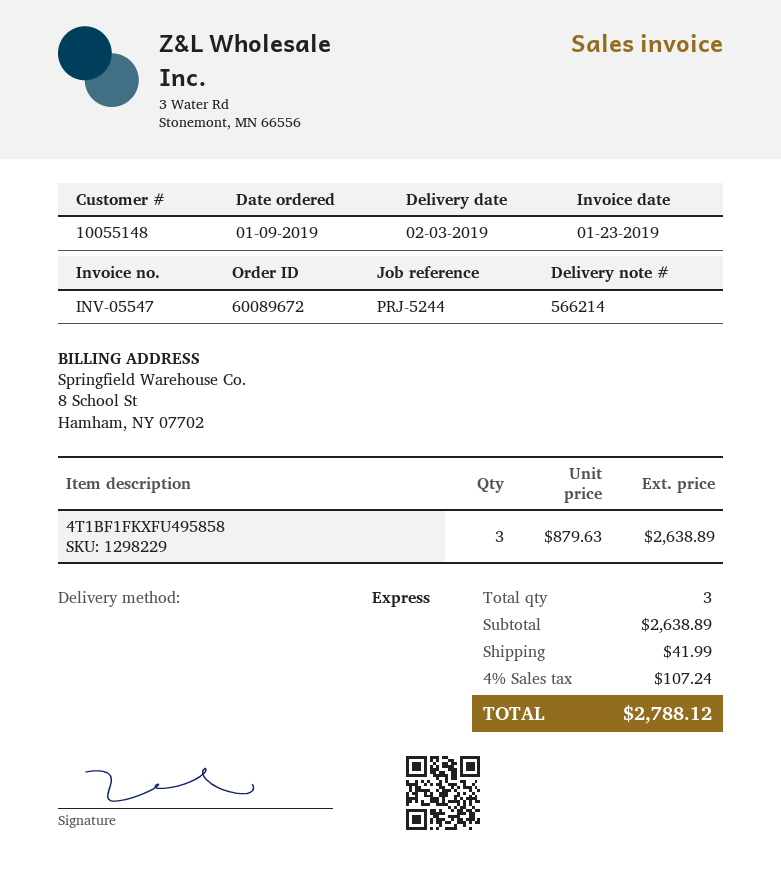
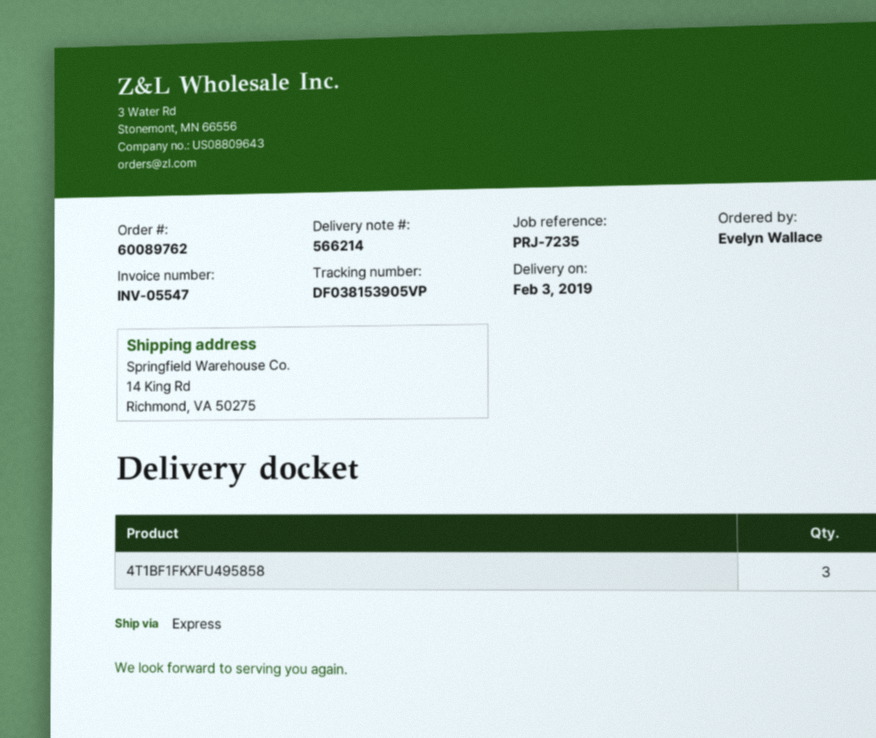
order number: 60089672 -> 60089762
reference: PRJ-5244 -> PRJ-7235

